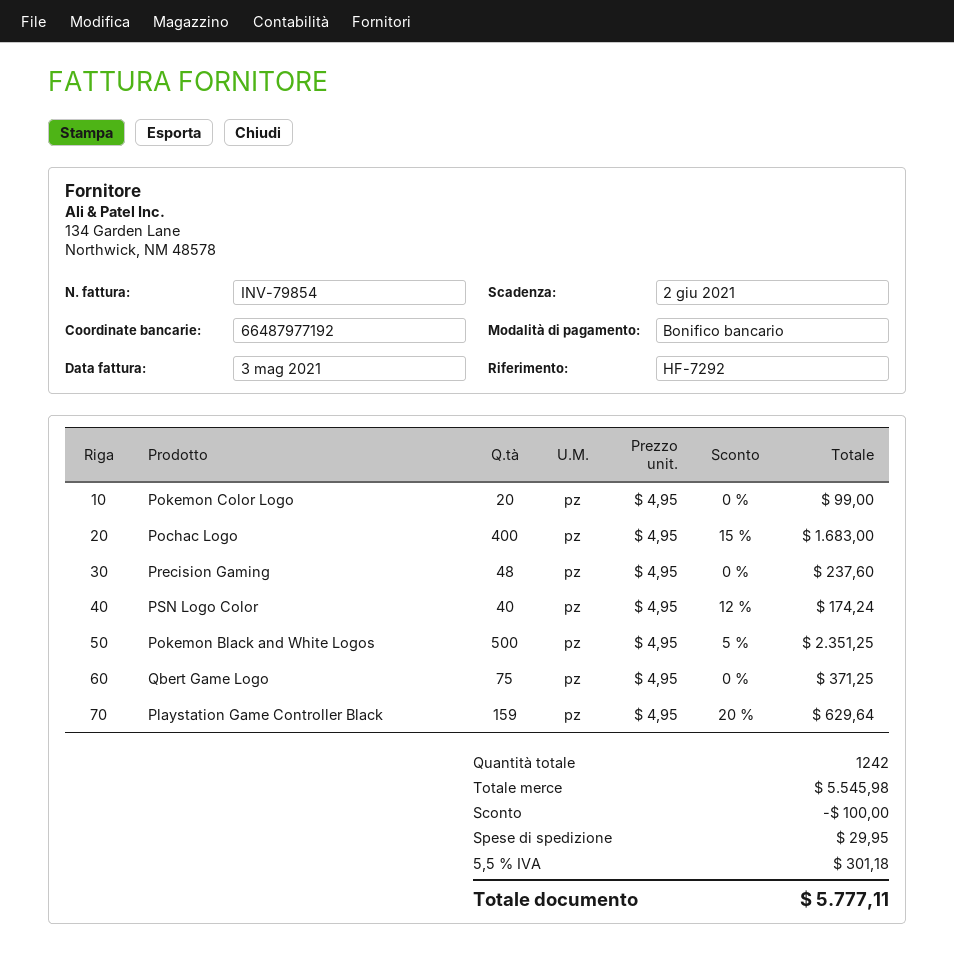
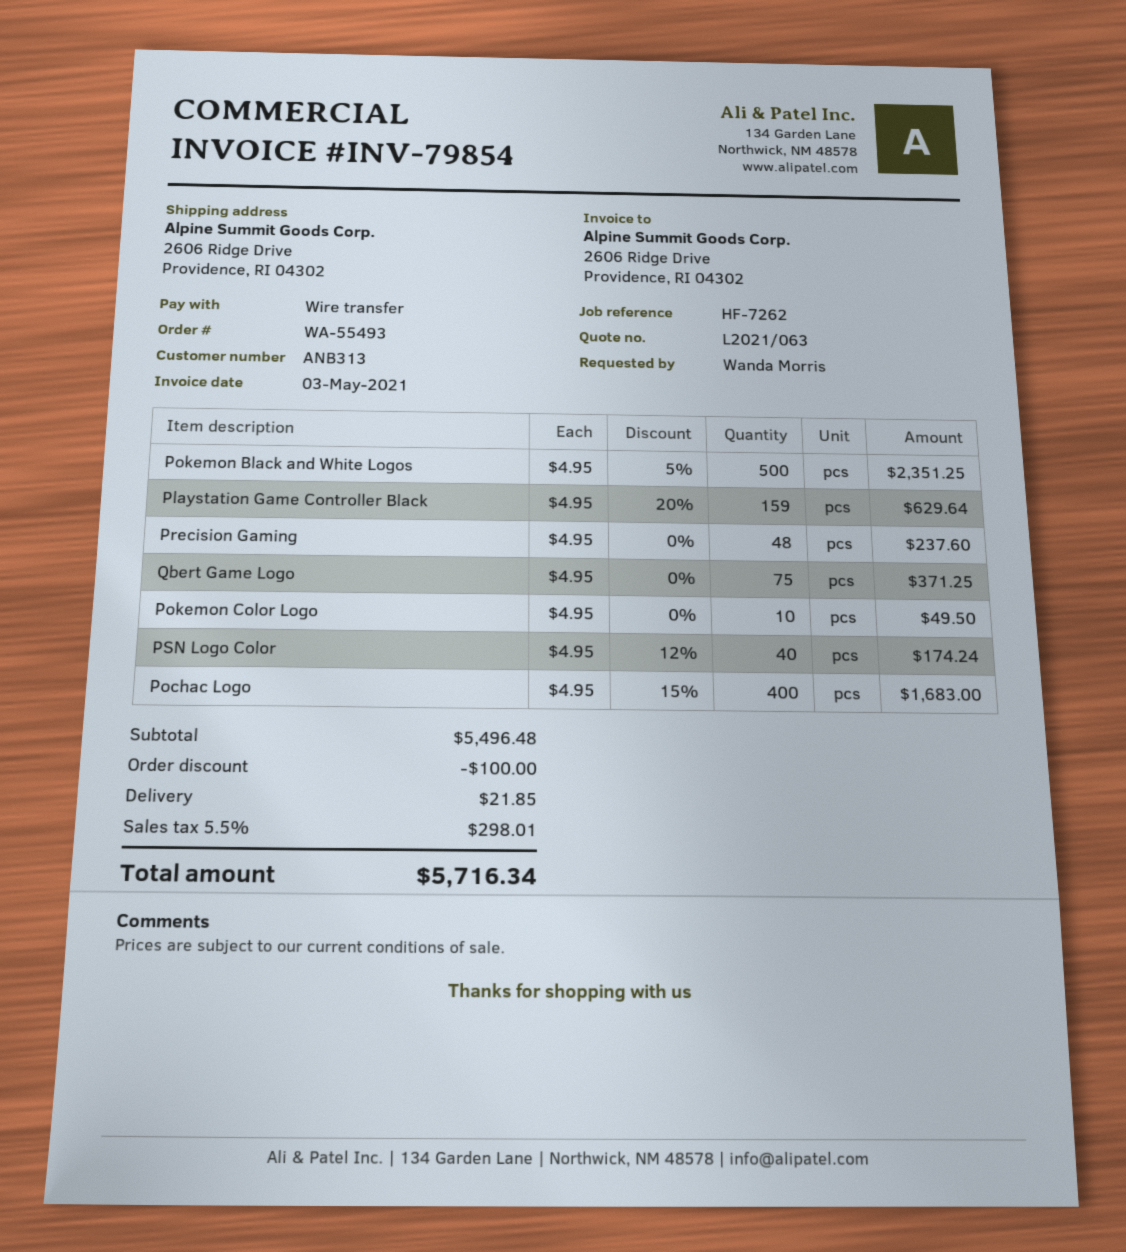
reference: HF-7292 -> HF-7262
Pokemon Color Logo: 20 x 4.95 = 99.00 -> 10 x 4.95 = 49.50
subtotal: 5545.98 -> 5496.48
shipping: 29.95 -> 21.85
tax: 5.5% = 301.18 -> 5.5% = 298.01
total: 5777.11 -> 5716.34

